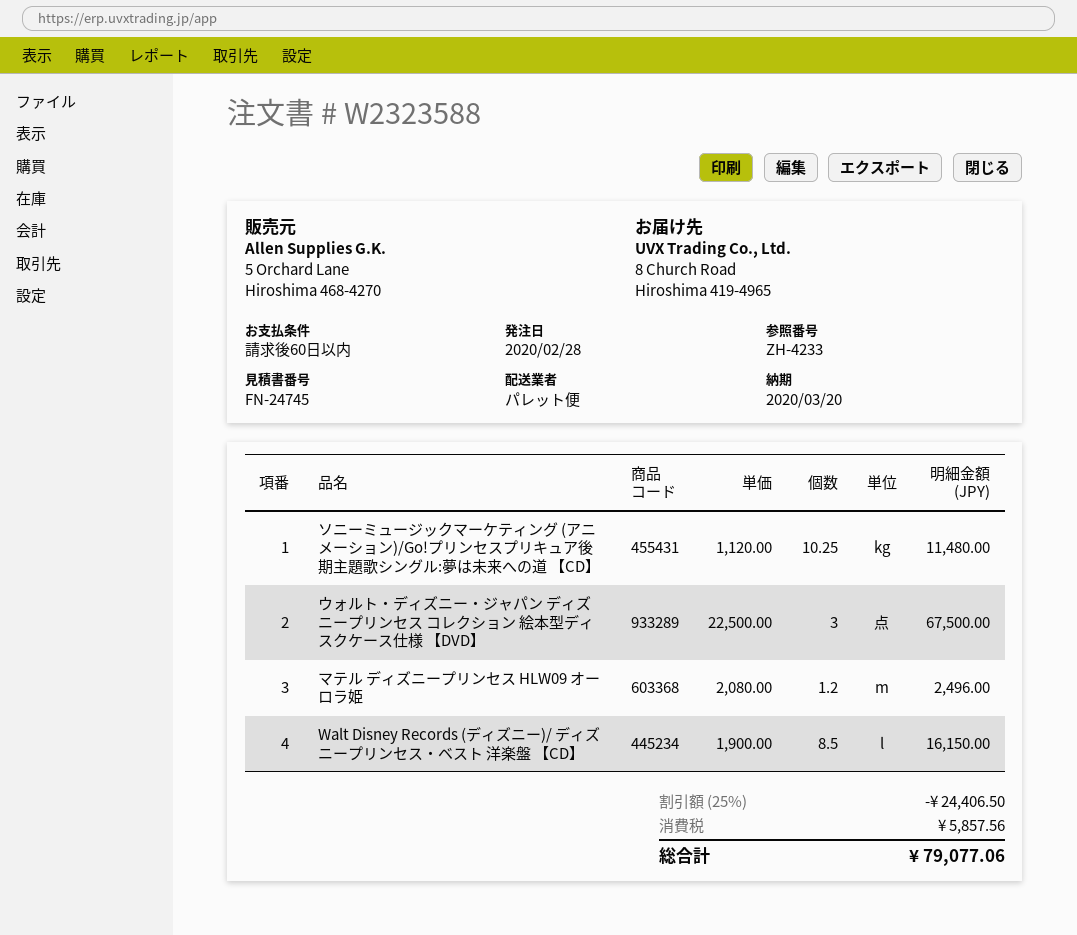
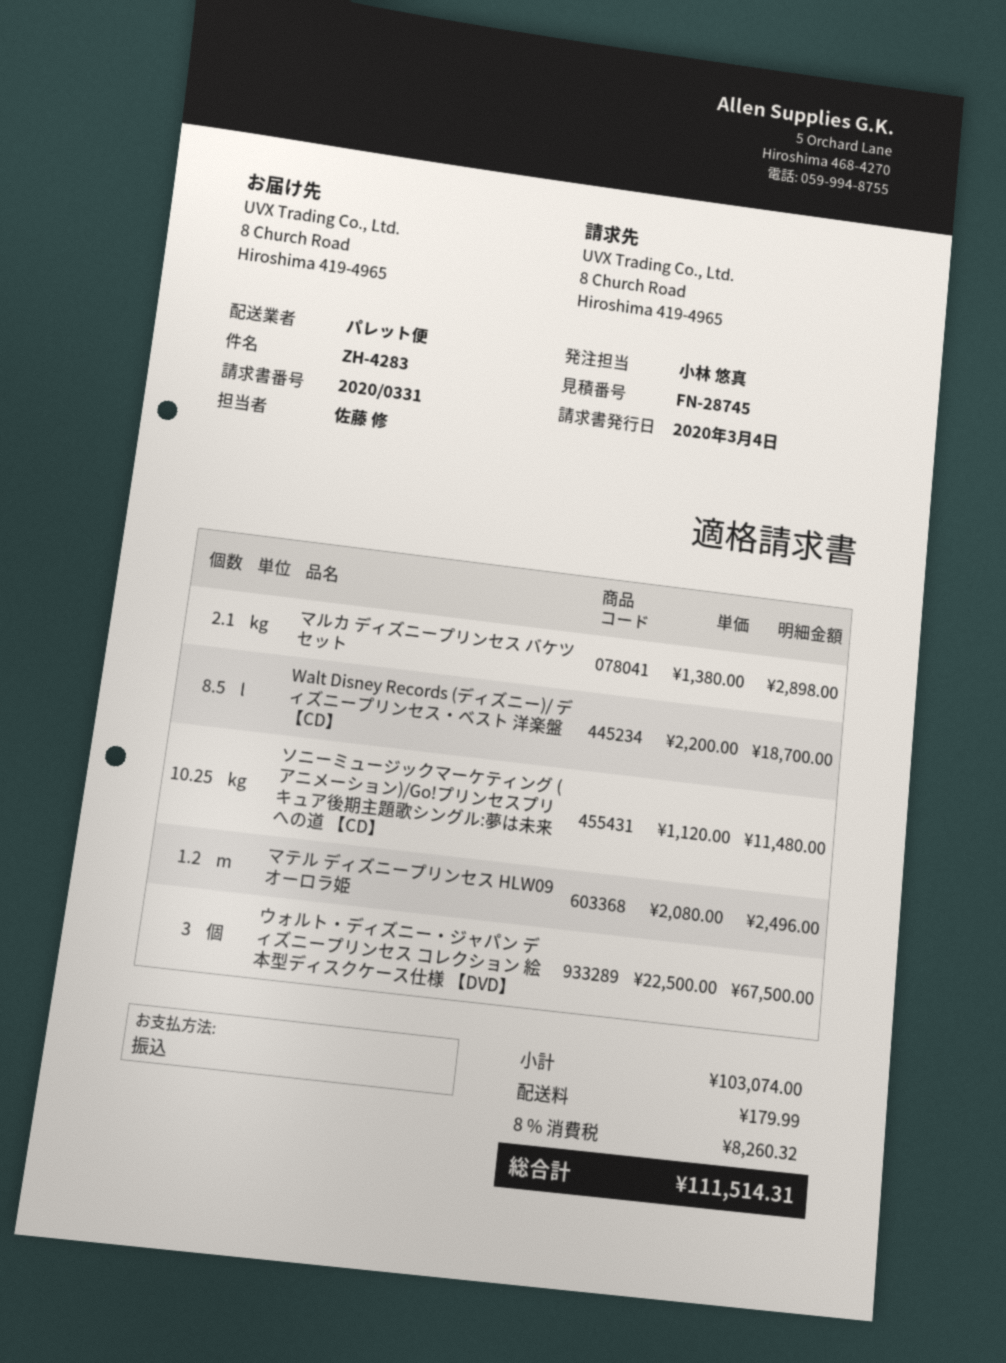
quote number: FN-24745 -> FN-28745
reference: ZH-4233 -> ZH-4283
Walt Disney Records (ディズニー)/ ディズニープリンセス・ベスト 洋楽盤 【CD】: 8.5 x 1900.00 = 16150.00 -> 8.5 x 2200.00 = 18700.00
マルカ ディズニープリンセス バケツセット: none -> 2.1 x 1380.00 = 2898.00
discount: 25% = 24406.50 -> none
shipping: none -> 179.99
tax: 5857.56 -> 8260.32
total: 79077.06 -> 111514.31

